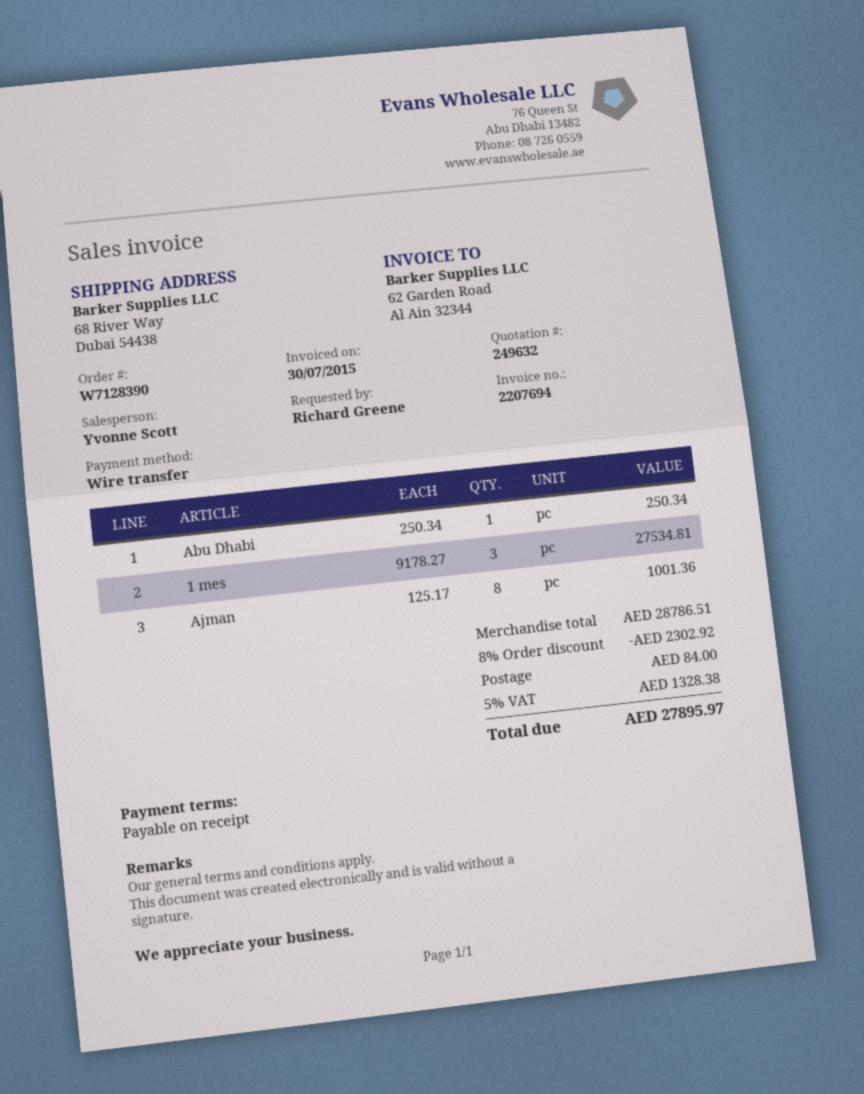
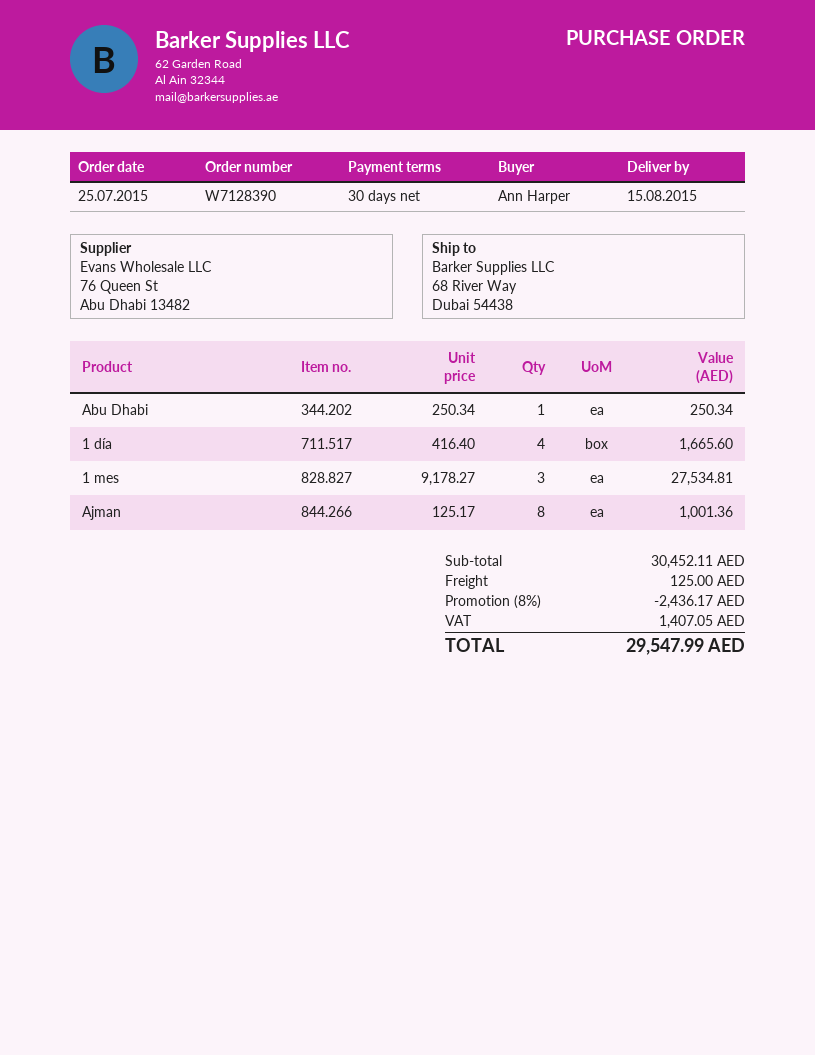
payment terms: on receipt -> 30 days
ordered by: Richard Greene -> Ann Harper
1 día: none -> 4 x 416.40 = 1665.60
subtotal: 28786.51 -> 30452.11
discount: 8% = 2302.92 -> 8% = 2436.17
shipping: 84.00 -> 125.00
tax: 1328.38 -> 1407.05
total: 27895.97 -> 29547.99

